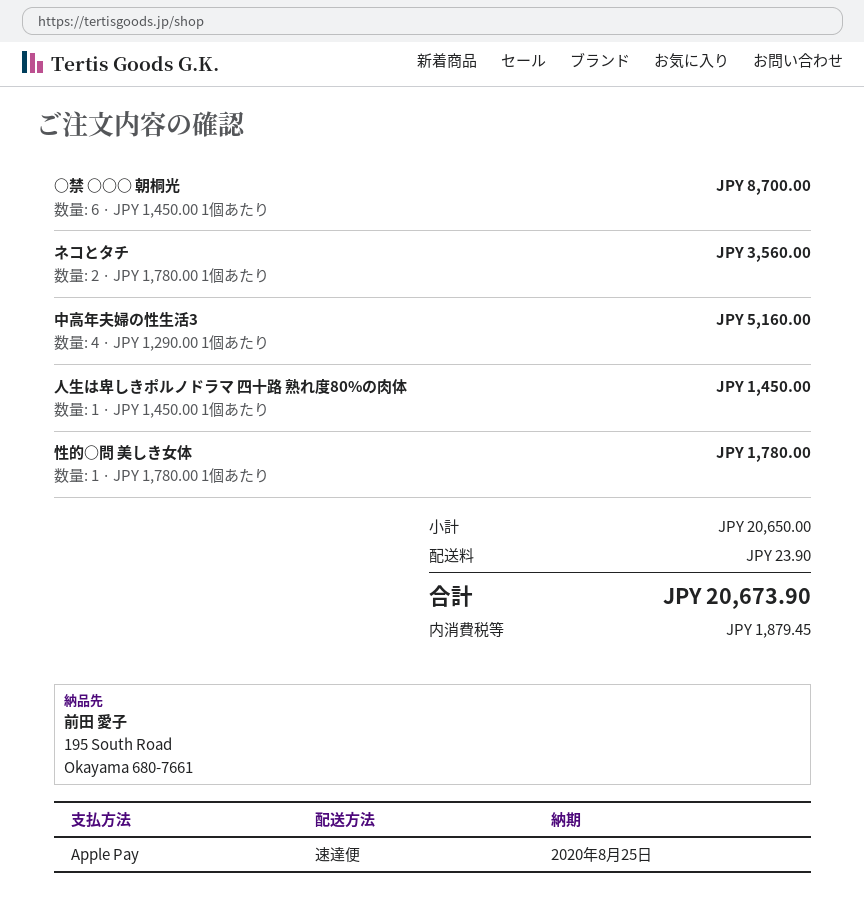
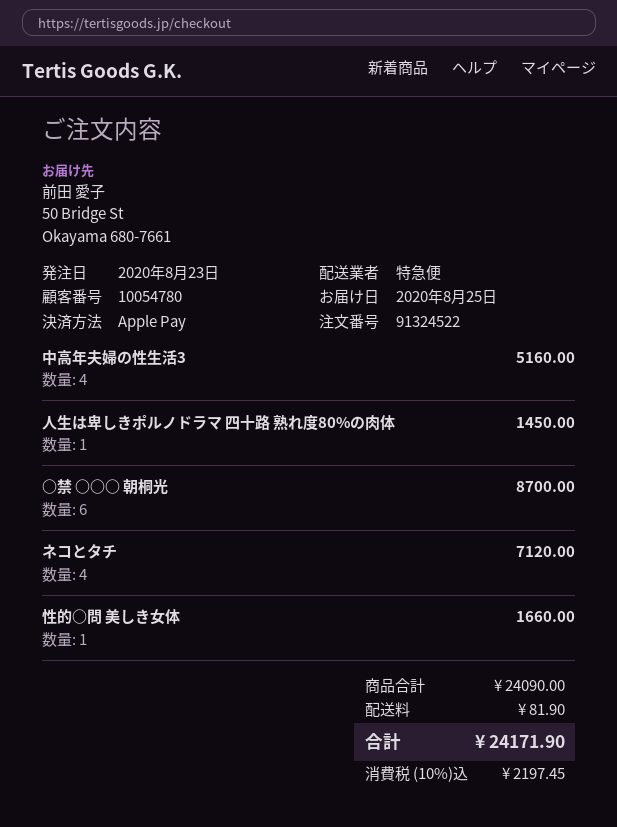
ship to: 195 South Road, Okayama 680-7661 -> 50 Bridge St, Okayama 680-7661
ネコとタチ: 2 for 3560.00 -> 4 for 7120.00
性的○問 美しき女体: 1 for 1780.00 -> 1 for 1660.00
subtotal: 20650.00 -> 24090.00
shipping: 23.90 -> 81.90
tax: 1879.45 -> 2197.45
total: 20673.90 -> 24171.90

